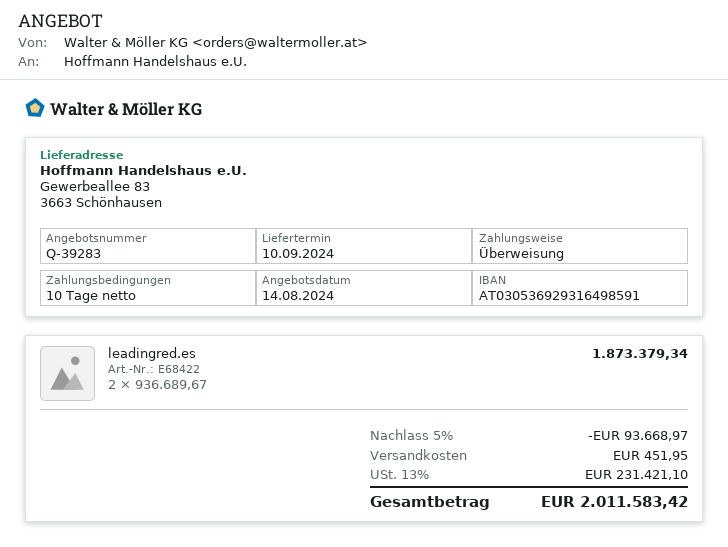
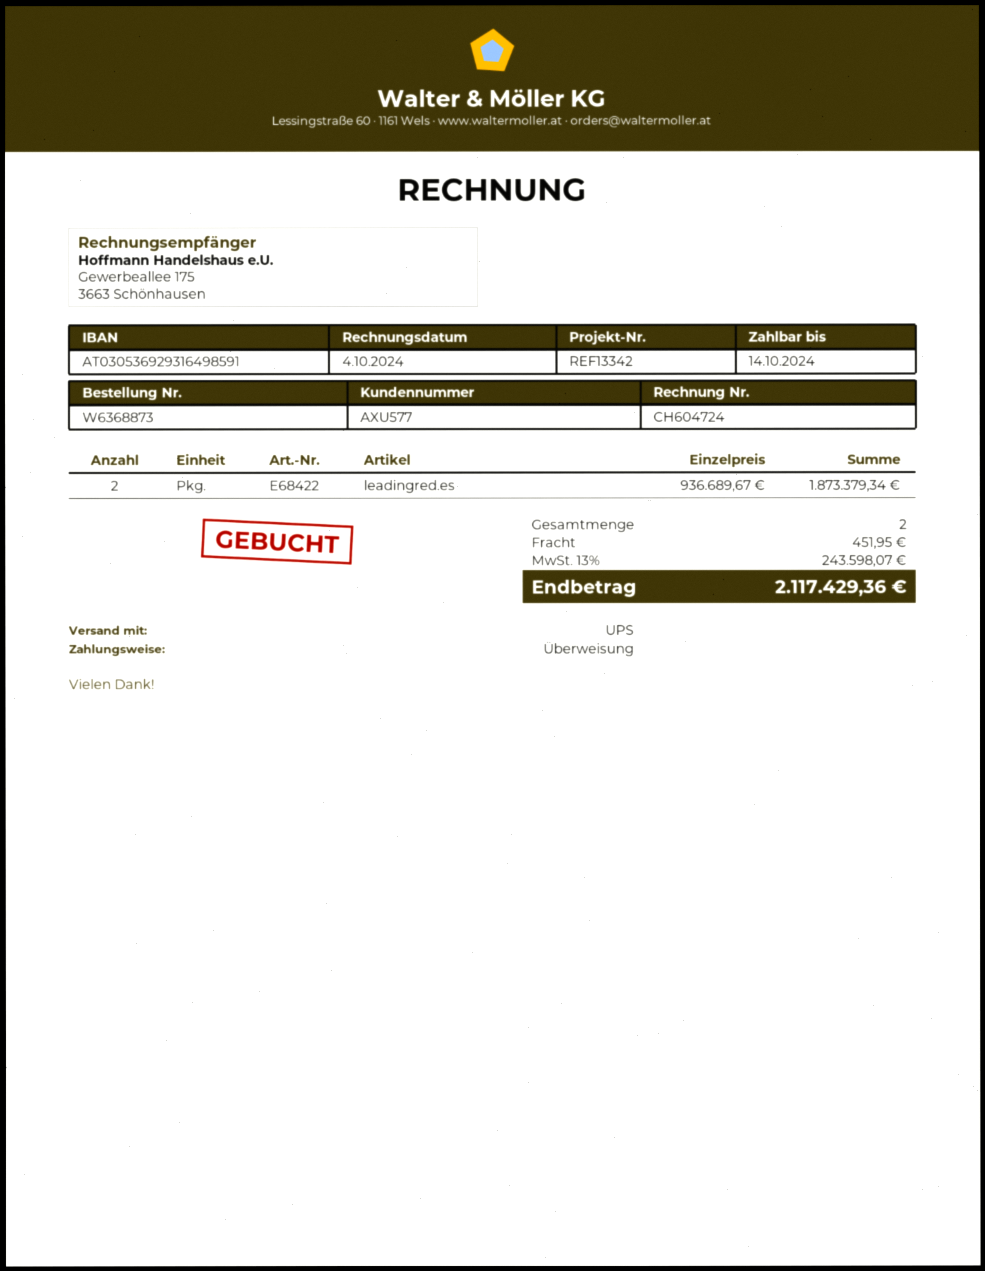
discount: 5% = 93668.97 -> none
tax: 13% = 231421.10 -> 13% = 243598.07
total: 2011583.42 -> 2117429.36

